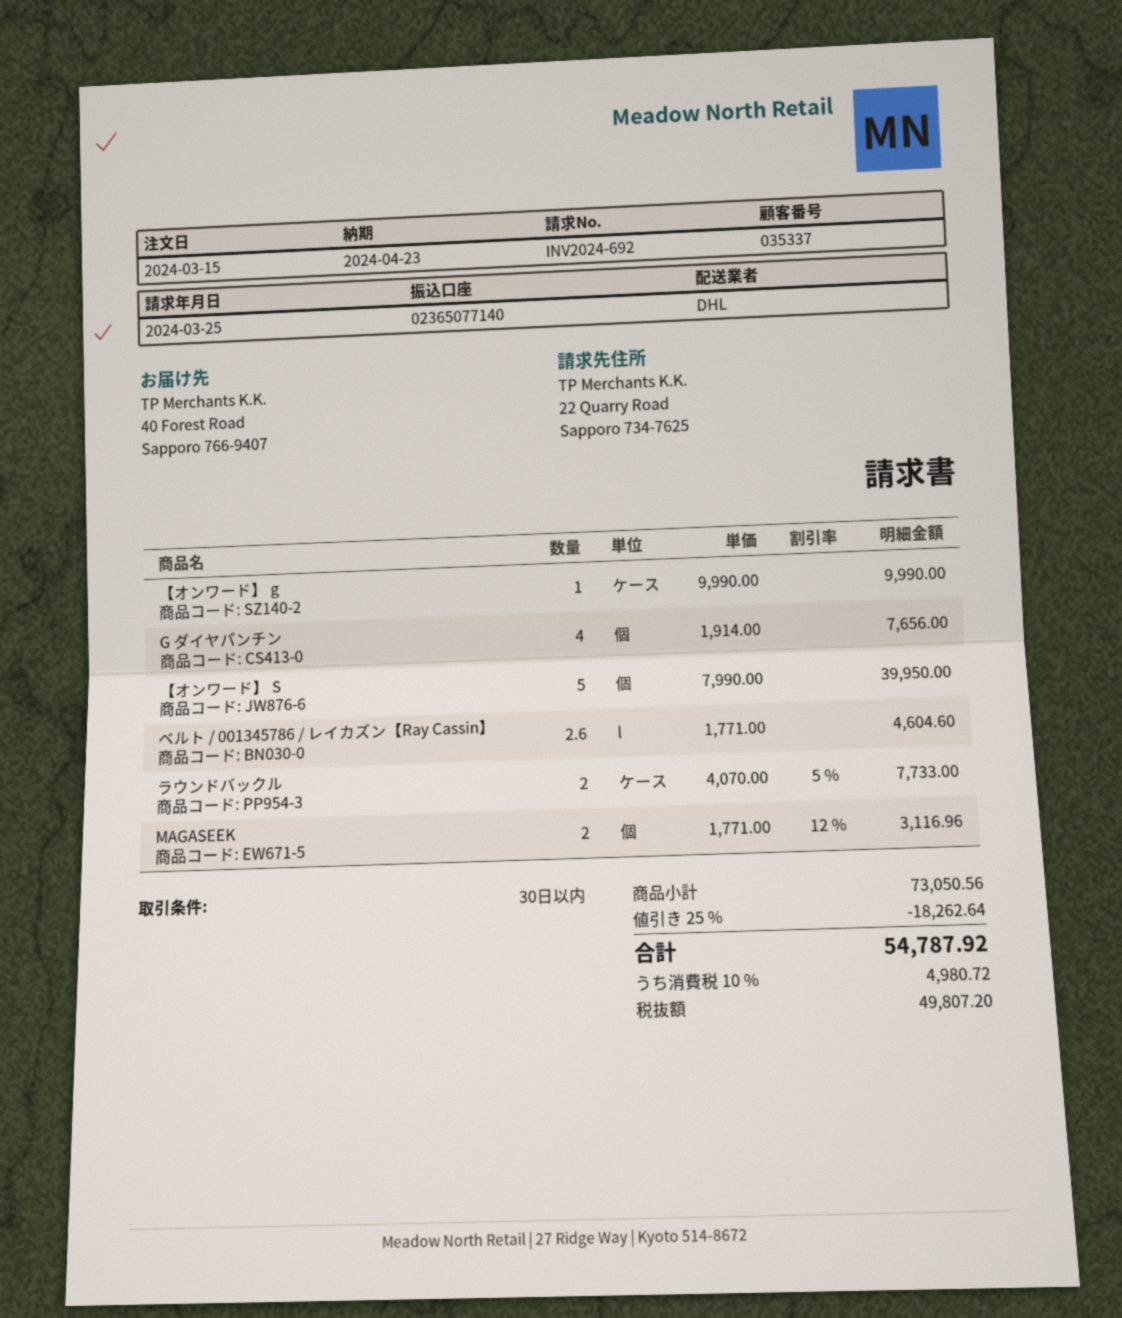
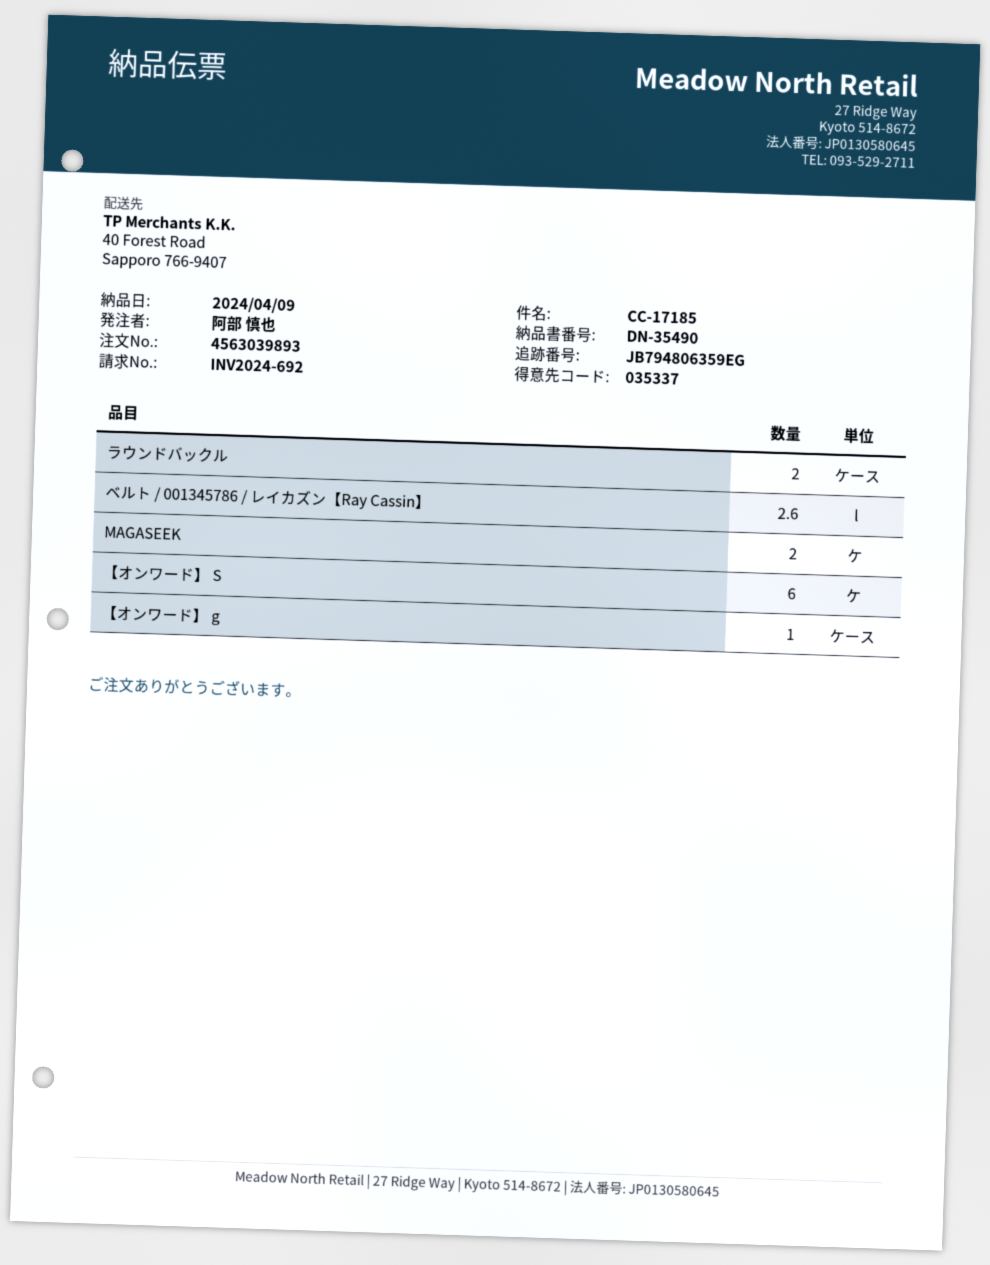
delivery date: 2024-04-23 -> 2024-04-09
G ダイヤパンチン: 4 -> none
【オンワード】 S: 5 -> 6

